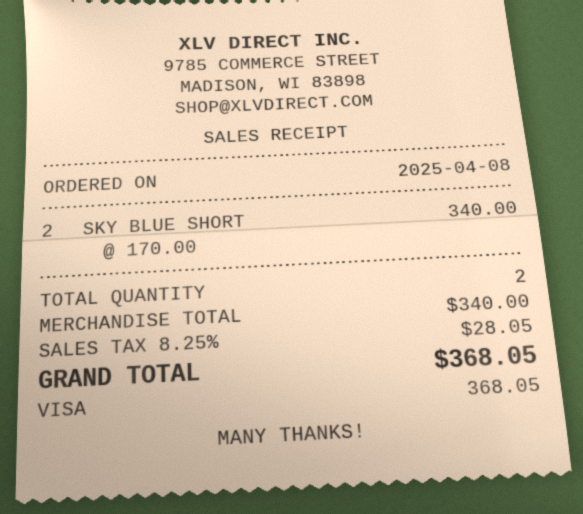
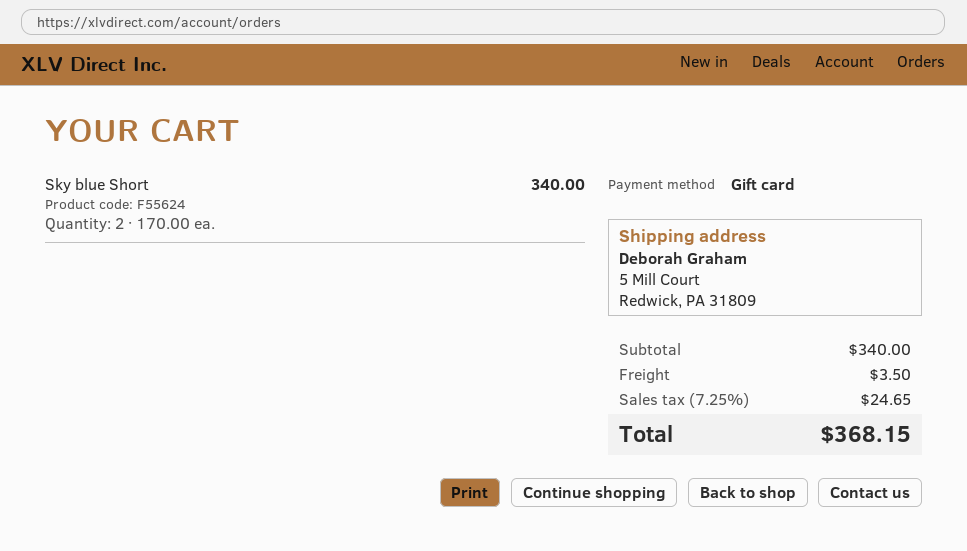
payment method: Visa -> gift card
shipping: none -> 3.50
tax: 8.25% = 28.05 -> 7.25% = 24.65
total: 368.05 -> 368.15

